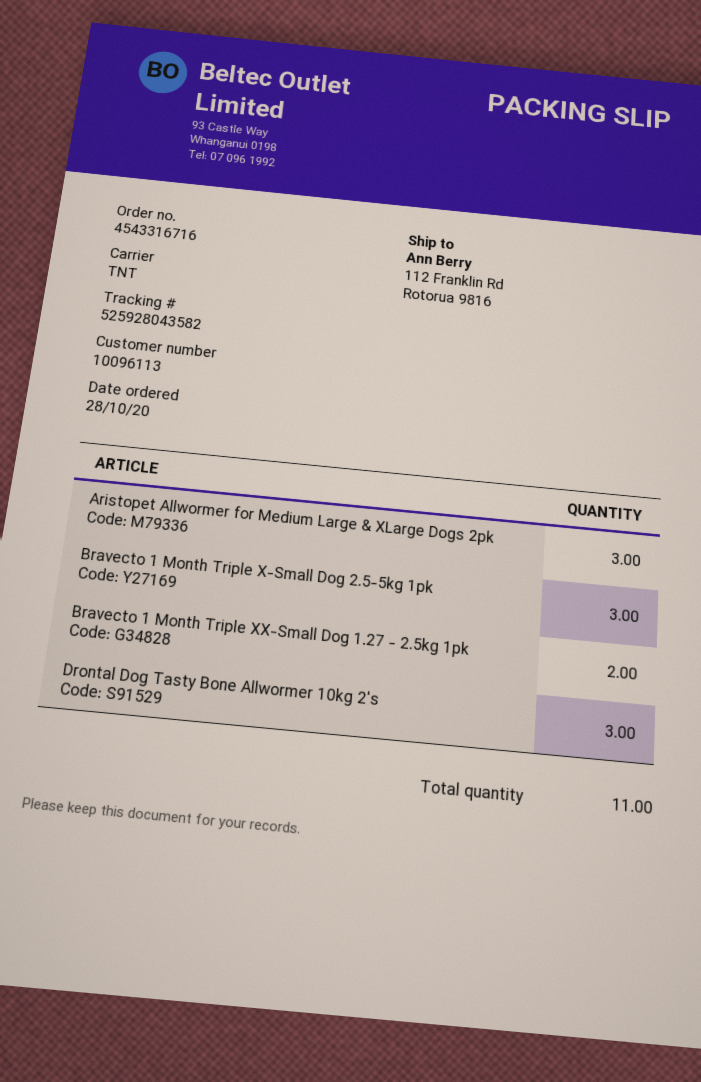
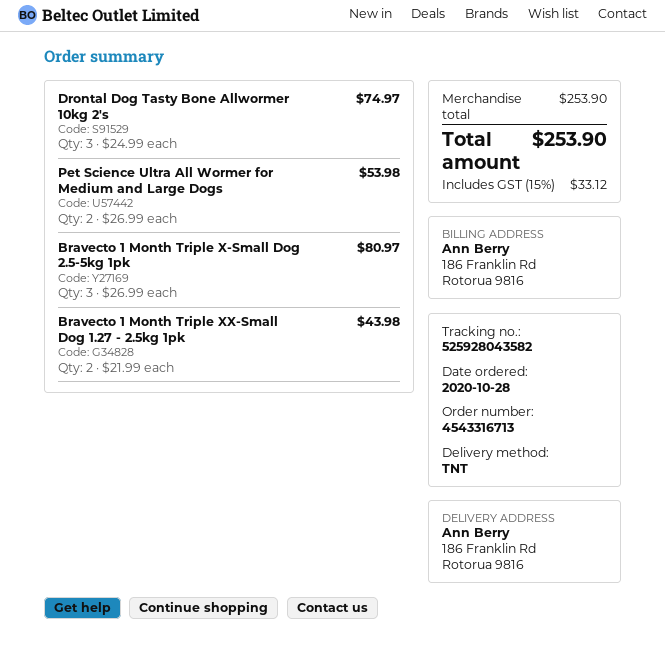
order number: 4543316716 -> 4543316713
ship to: 112 Franklin Rd, Rotorua 9816 -> 186 Franklin Rd, Rotorua 9816
Aristopet Allwormer for Medium Large & XLarge Dogs 2pk: 3 -> none
Pet Science Ultra All Wormer for Medium and Large Dogs: none -> 2

